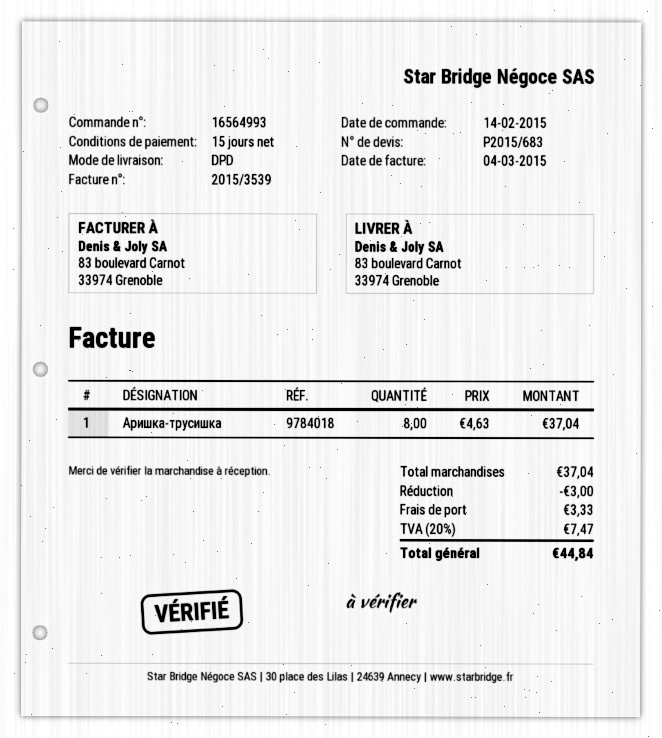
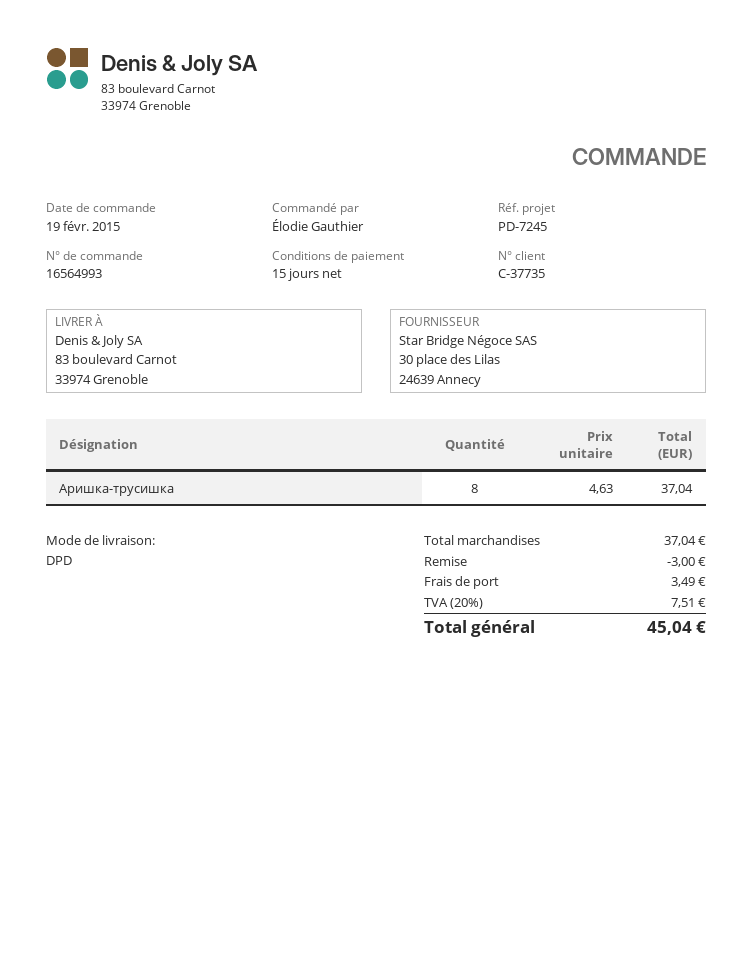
order date: 2015-02-14 -> 2015-02-19
shipping: 3.33 -> 3.49
tax: 20% = 7.47 -> 20% = 7.51
total: 44.84 -> 45.04

